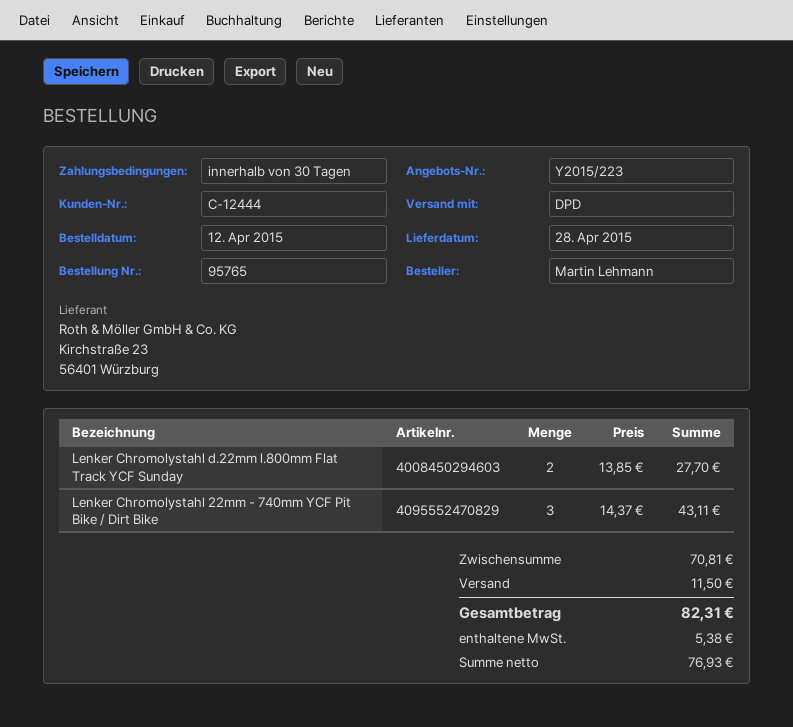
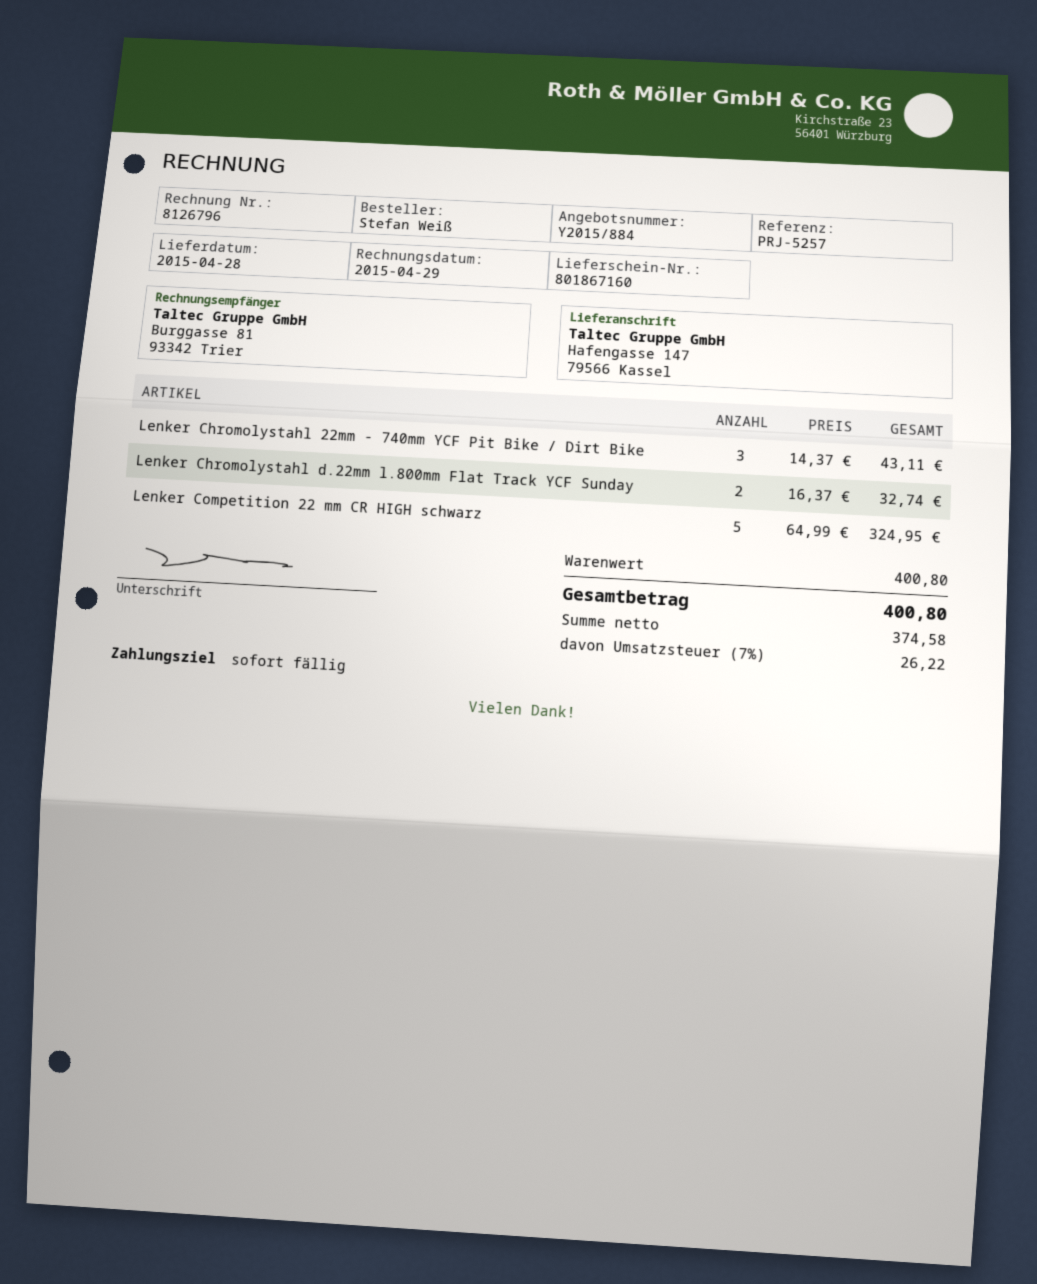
quote number: Y2015/223 -> Y2015/884
payment terms: 30 days -> on receipt
ordered by: Martin Lehmann -> Stefan Weiß
Lenker Chromolystahl d.22mm l.800mm Flat Track YCF Sunday: 2 x 13.85 = 27.70 -> 2 x 16.37 = 32.74
Lenker Competition 22 mm CR HIGH schwarz: none -> 5 x 64.99 = 324.95
subtotal: 70.81 -> 400.80
shipping: 11.50 -> none
net: 76.93 -> 374.58
tax: 5.38 -> 26.22
total: 82.31 -> 400.80

